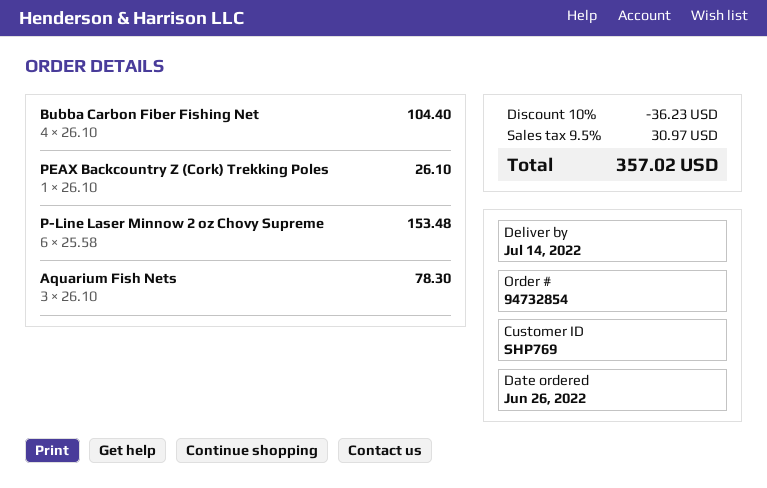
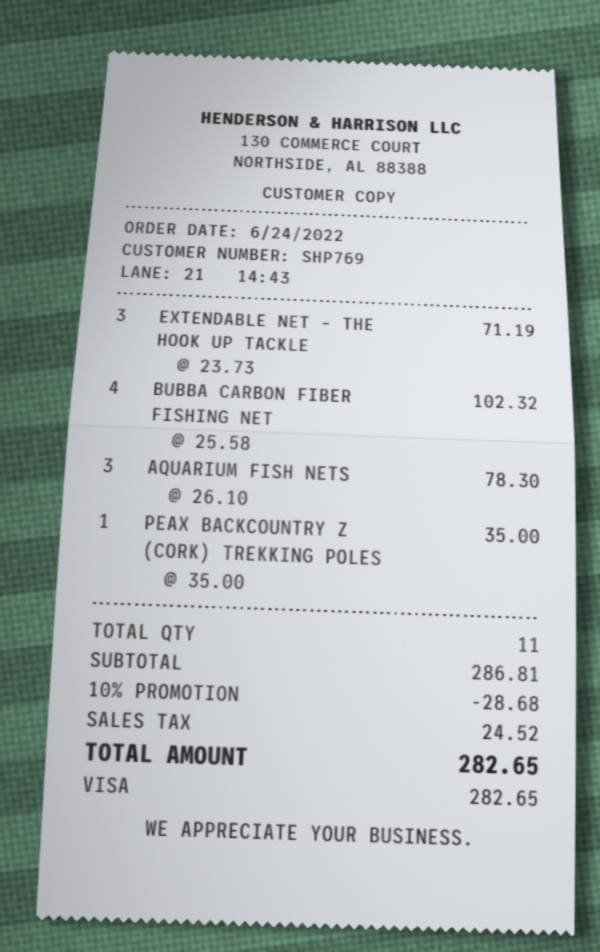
order date: 2022-06-26 -> 2022-06-24
Bubba Carbon Fiber Fishing Net: 4 x 26.10 = 104.40 -> 4 x 25.58 = 102.32
PEAX Backcountry Z (Cork) Trekking Poles: 1 x 26.10 = 26.10 -> 1 x 35.00 = 35.00
P-Line Laser Minnow 2 oz Chovy Supreme: 6 x 25.58 = 153.48 -> none
EXTENDABLE NET – THE HOOK UP TACKLE: none -> 3 x 23.73 = 71.19
discount: 10% = 36.23 -> 10% = 28.68
tax: 30.97 -> 24.52
total: 357.02 -> 282.65

